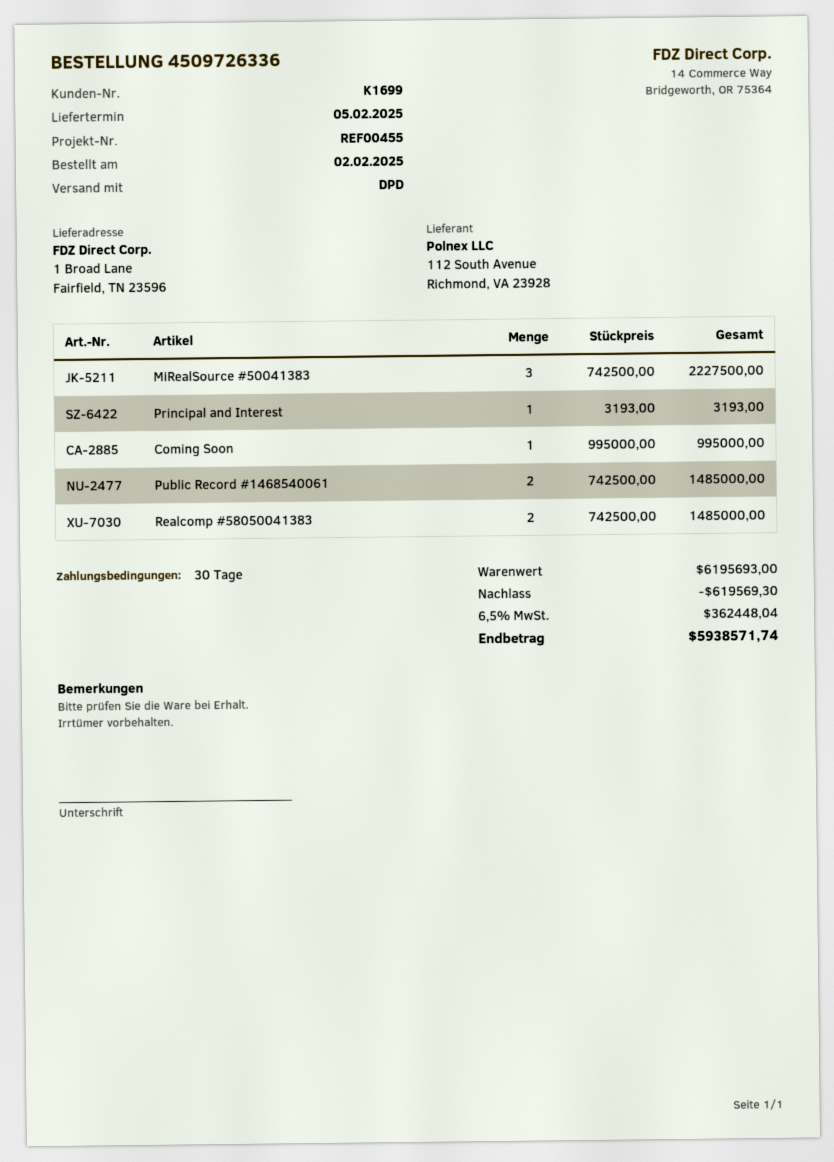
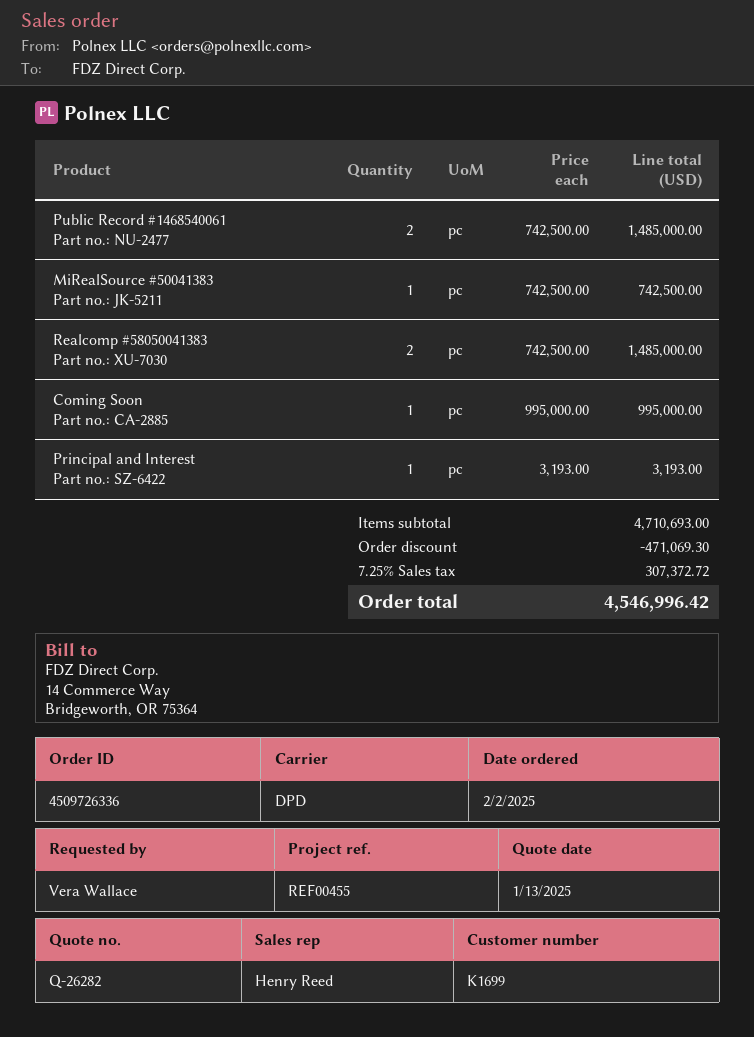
MiRealSource #50041383: 3 x 742500.00 = 2227500.00 -> 1 x 742500.00 = 742500.00
subtotal: 6195693.00 -> 4710693.00
discount: 619569.30 -> 471069.30
tax: 6.5% = 362448.04 -> 7.25% = 307372.72
total: 5938571.74 -> 4546996.42

